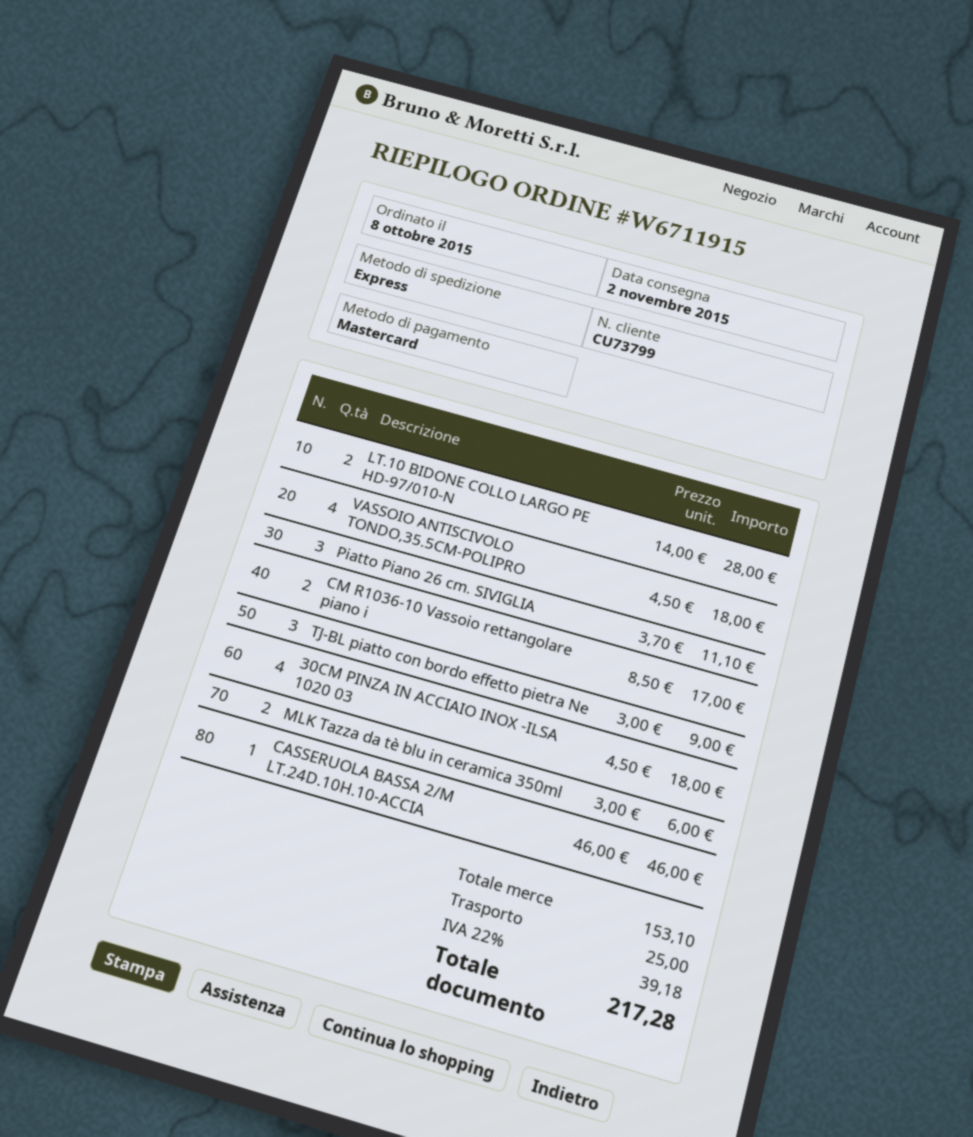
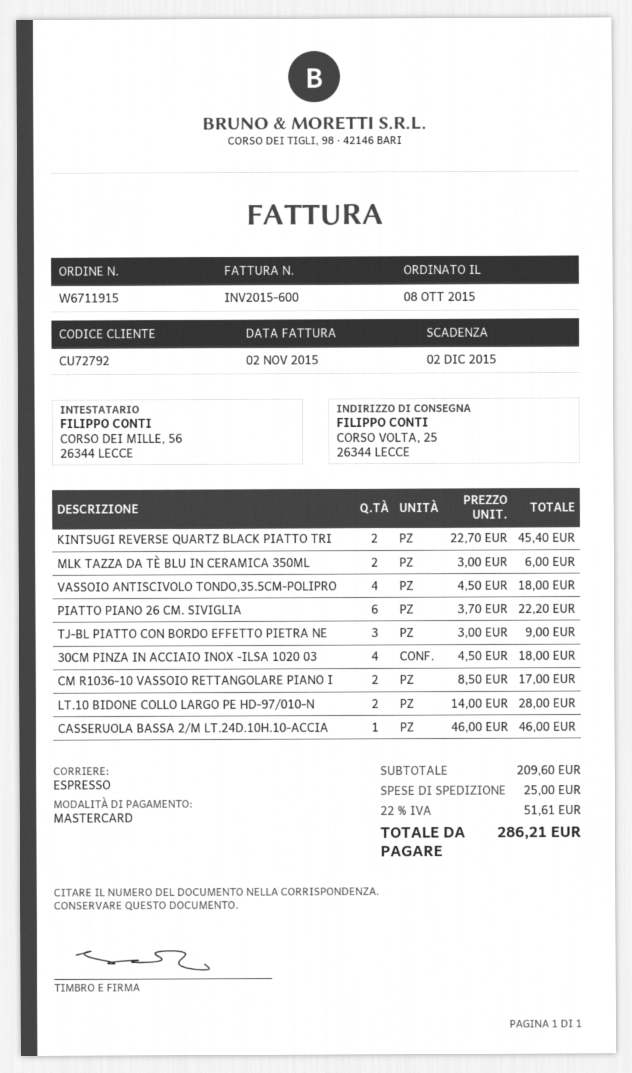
customer number: CU73799 -> CU72792
Piatto Piano 26 cm. SIVIGLIA: 3 x 3.70 = 11.10 -> 6 x 3.70 = 22.20
KINTSUGI REVERSE QUARTZ BLACK PIATTO TRI: none -> 2 x 22.70 = 45.40
subtotal: 153.10 -> 209.60
tax: 22% = 39.18 -> 22% = 51.61
total: 217.28 -> 286.21

